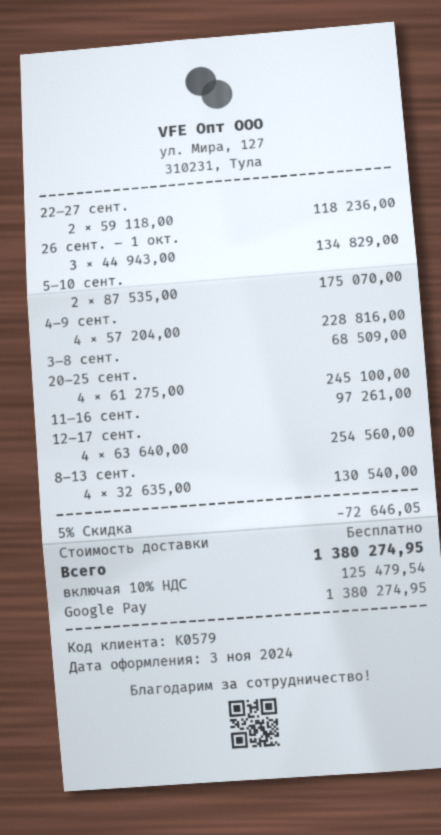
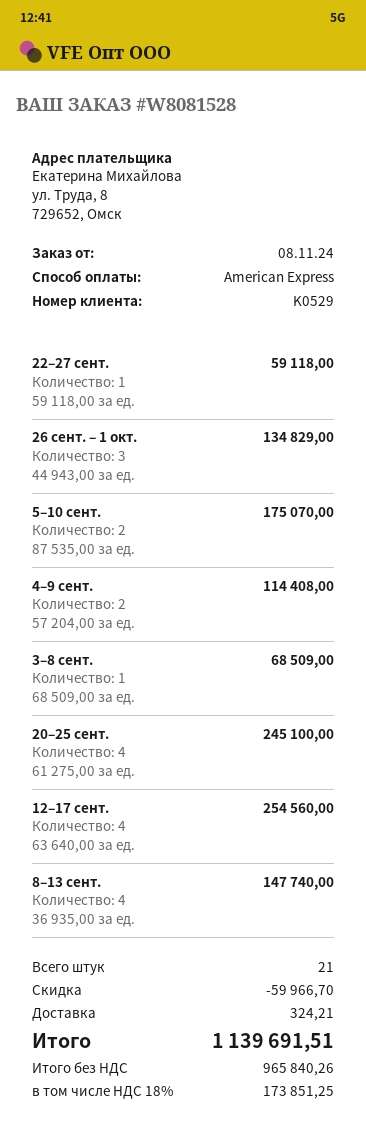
order date: 2024-11-03 -> 2024-11-08
customer number: K0579 -> K0529
payment method: Google Pay -> American Express
22–27 сент.: 2 x 59118.00 = 118236.00 -> 1 x 59118.00 = 59118.00
4–9 сент.: 4 x 57204.00 = 228816.00 -> 2 x 57204.00 = 114408.00
11–16 сент.: 1 x 97261.00 = 97261.00 -> none
8–13 сент.: 4 x 32635.00 = 130540.00 -> 4 x 36935.00 = 147740.00
discount: 72646.05 -> 59966.70
shipping: 0.00 -> 324.21
tax: 10% = 125479.54 -> 18% = 173851.25
total: 1380274.95 -> 1139691.51

